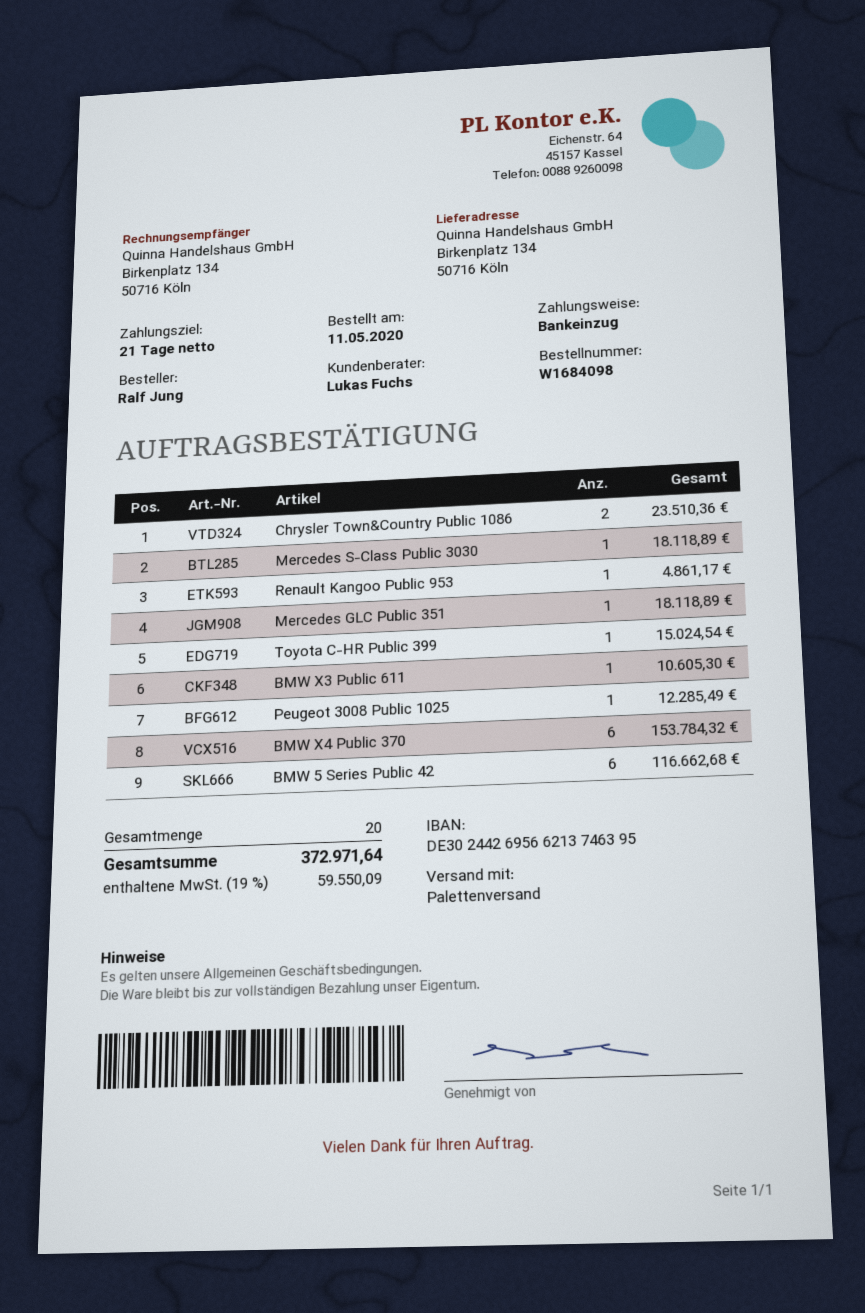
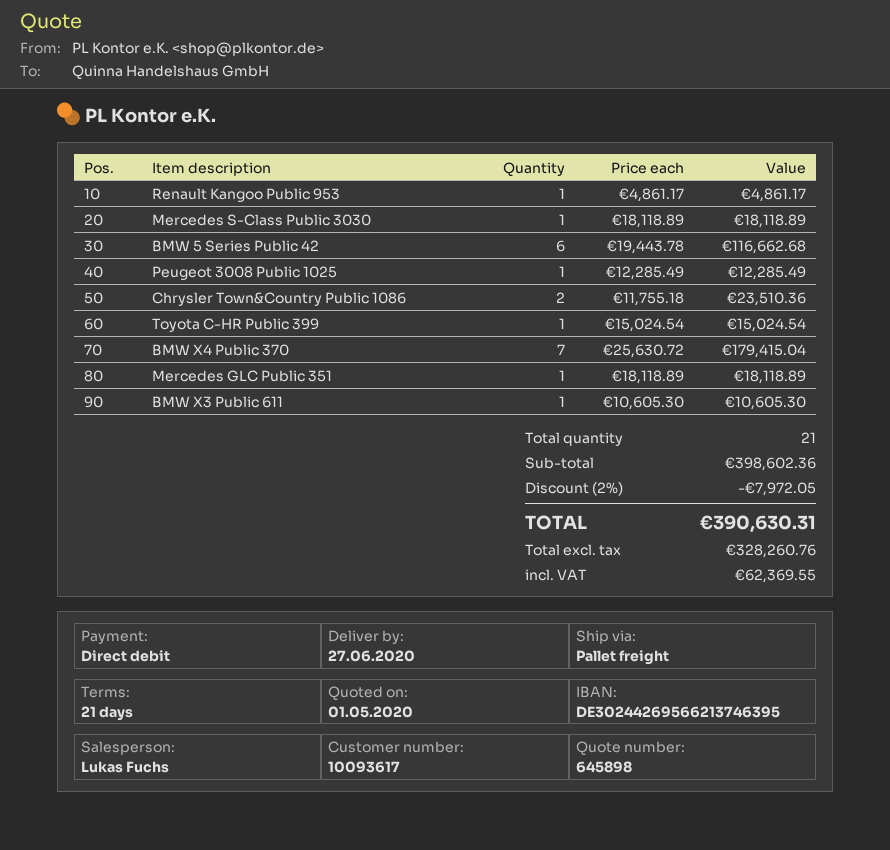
BMW X4 Public 370: 6 for 153784.32 -> 7 for 179415.04
total quantity: 20 -> 21
discount: none -> 2% = 7972.05
tax: 59550.09 -> 62369.55
total: 372971.64 -> 390630.31

